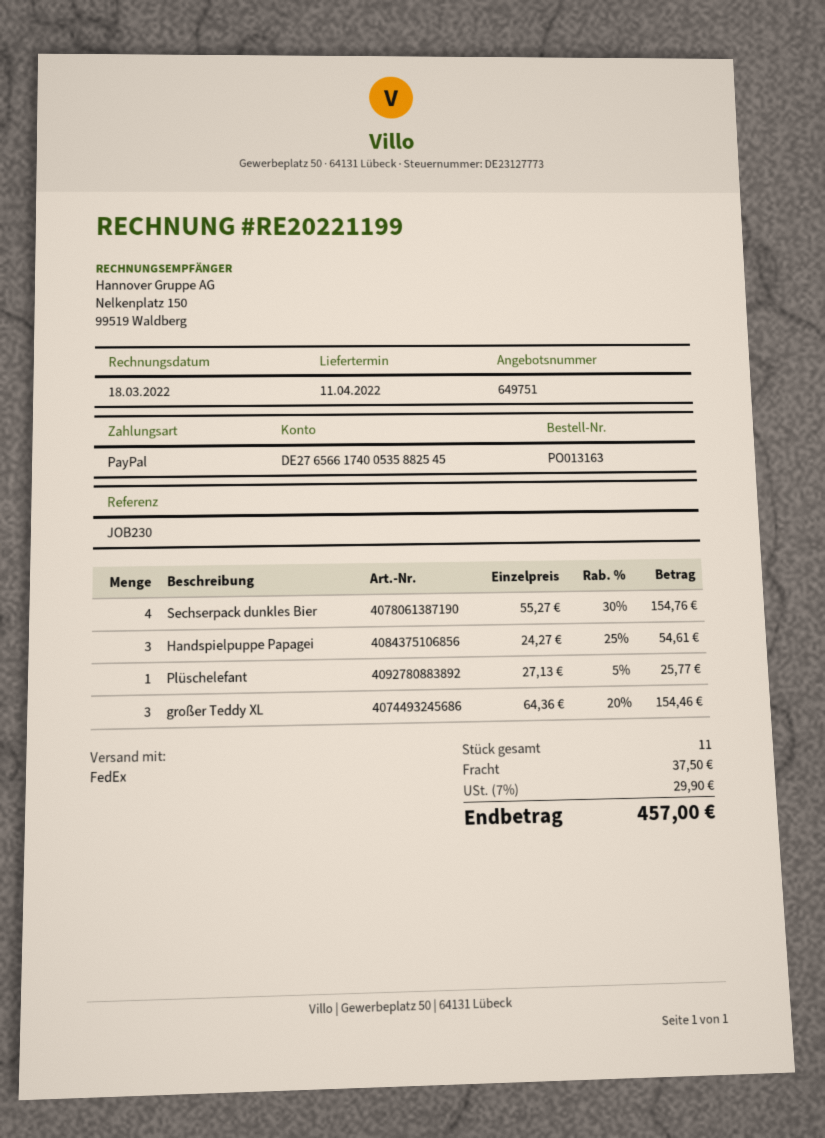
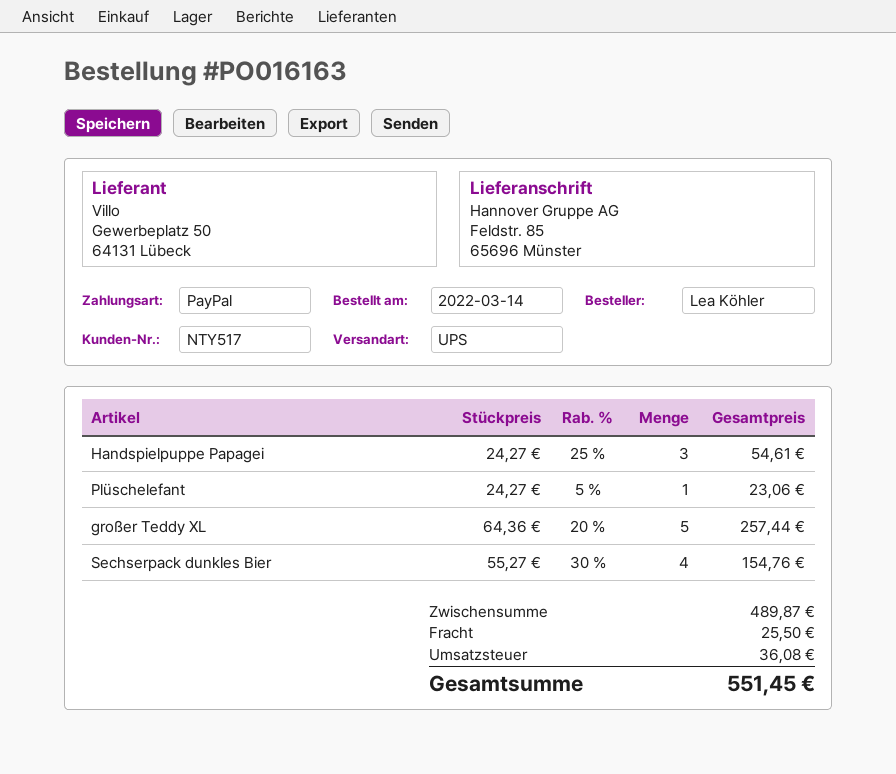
order number: PO013163 -> PO016163
shipping method: FedEx -> UPS
Plüschelefant: 1 x 27.13 - 5% = 25.77 -> 1 x 24.27 - 5% = 23.06
großer Teddy XL: 3 x 64.36 - 20% = 154.46 -> 5 x 64.36 - 20% = 257.44
shipping: 37.50 -> 25.50
tax: 29.90 -> 36.08
total: 457.00 -> 551.45

